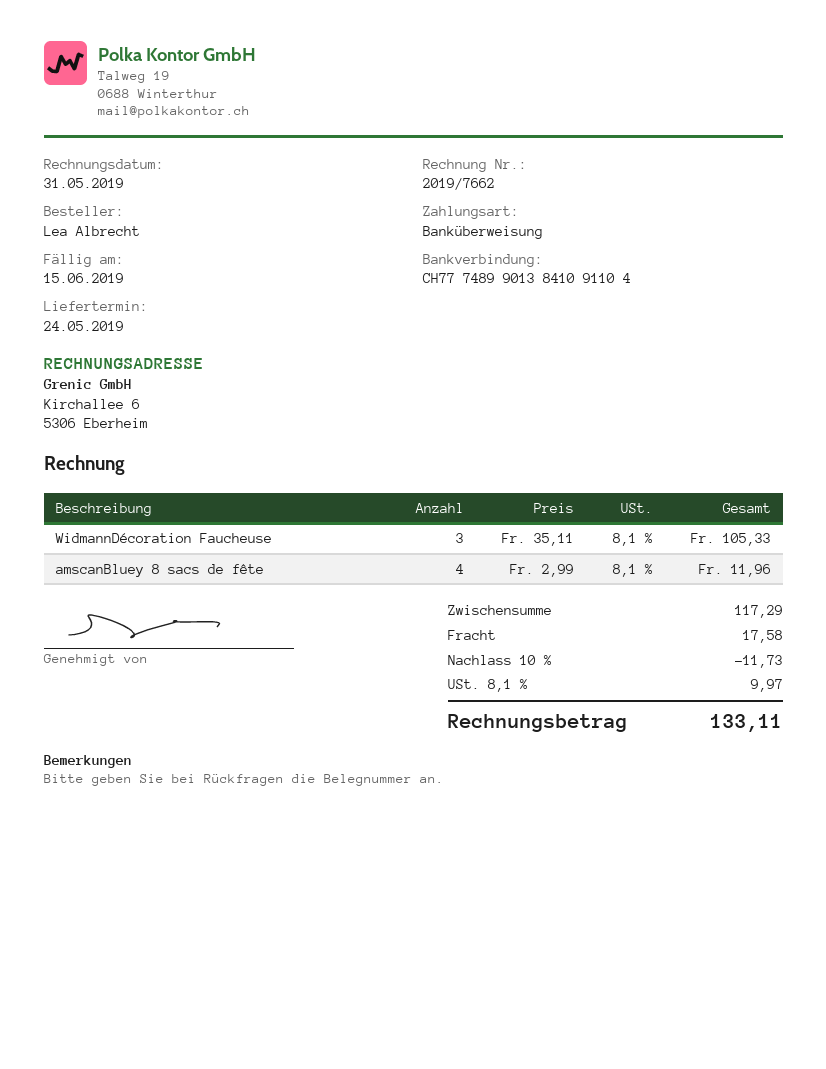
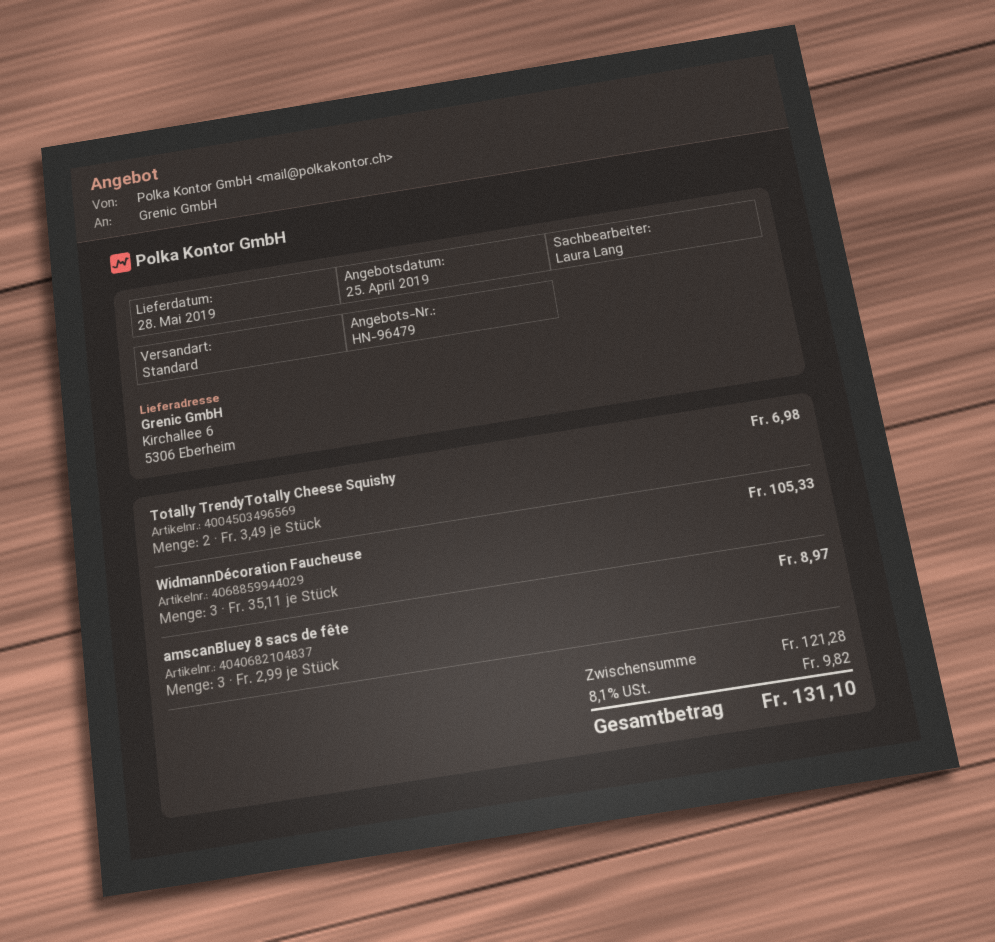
delivery date: 2019-05-24 -> 2019-05-28
amscanBluey 8 sacs de fête: 4 x 2.99 = 11.96 -> 3 x 2.99 = 8.97
Totally TrendyTotally Cheese Squishy: none -> 2 x 3.49 = 6.98
subtotal: 117.29 -> 121.28
discount: 10% = 11.73 -> none
shipping: 17.58 -> none
tax: 8.1% = 9.97 -> 8.1% = 9.82
total: 133.11 -> 131.10

